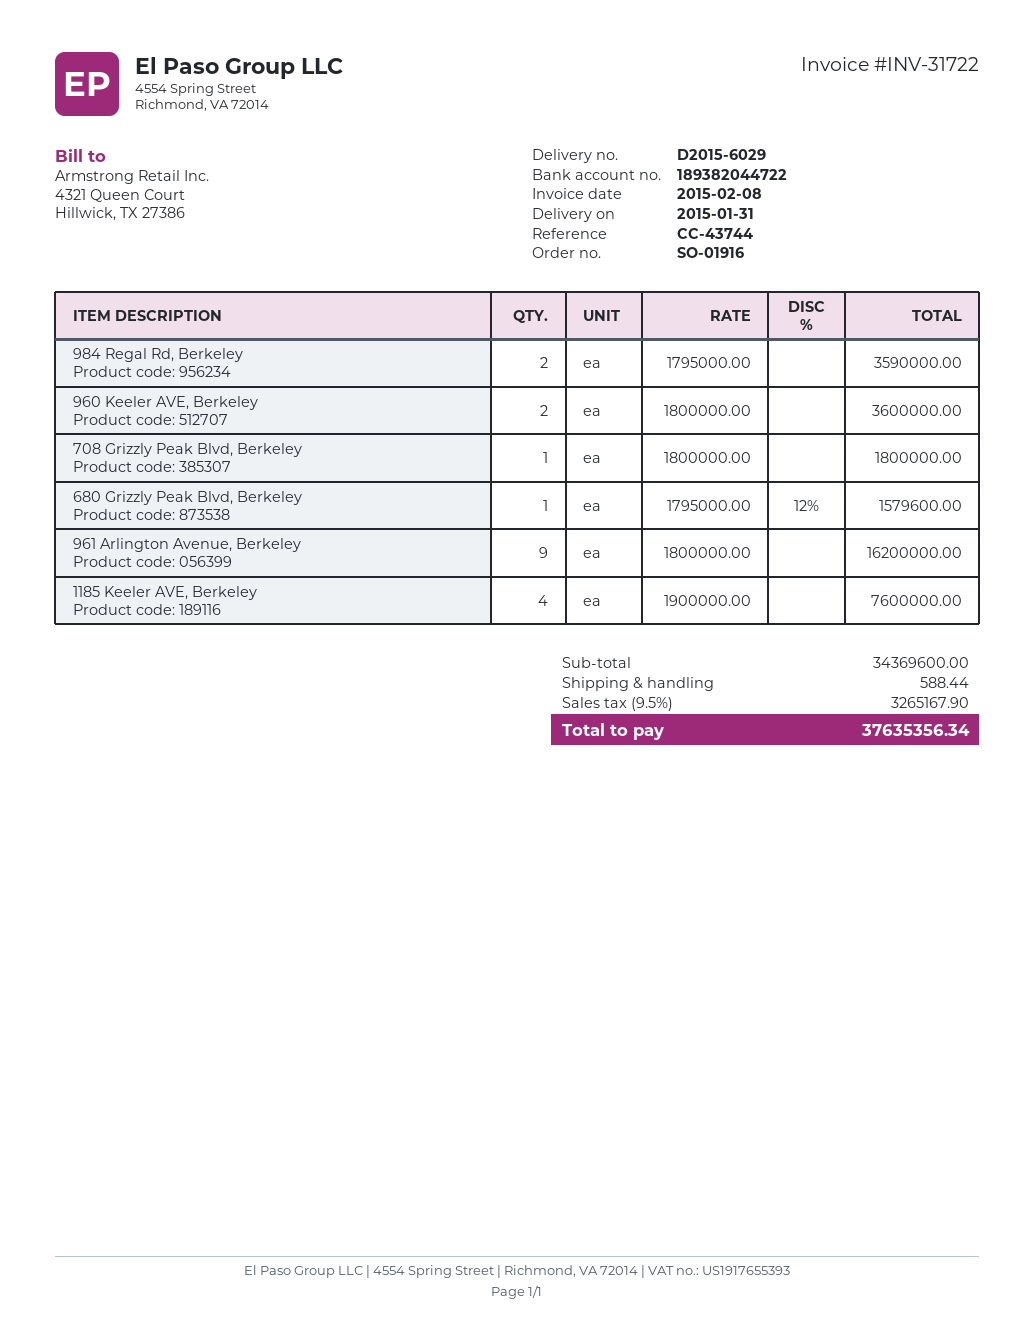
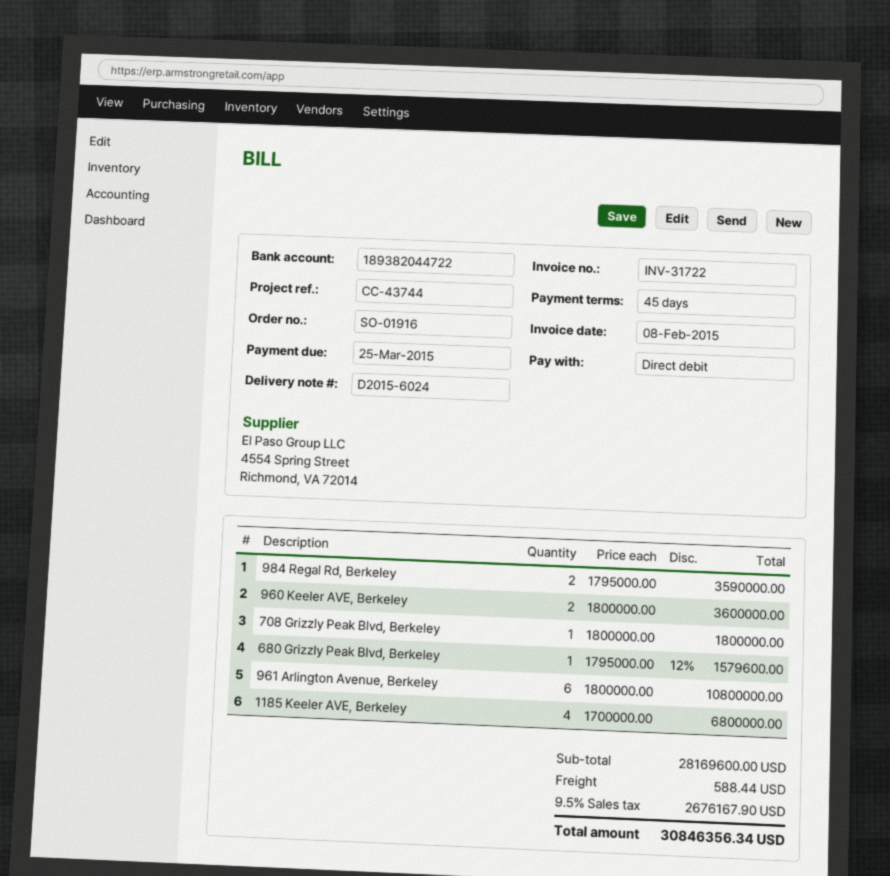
delivery note number: D2015-6029 -> D2015-6024
961 Arlington Avenue, Berkeley: 9 x 1800000.00 = 16200000.00 -> 6 x 1800000.00 = 10800000.00
1185 Keeler AVE, Berkeley: 4 x 1900000.00 = 7600000.00 -> 4 x 1700000.00 = 6800000.00
subtotal: 34369600.00 -> 28169600.00
tax: 9.5% = 3265167.90 -> 9.5% = 2676167.90
total: 37635356.34 -> 30846356.34

